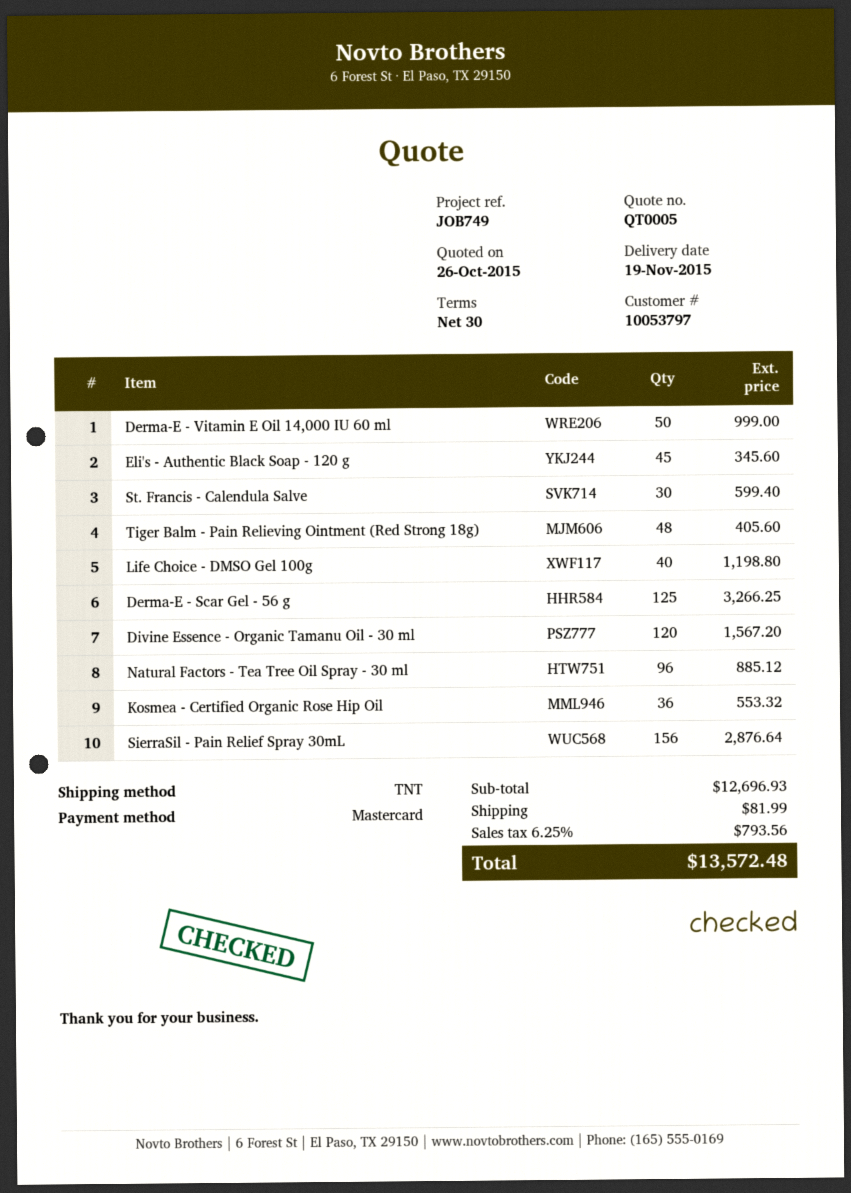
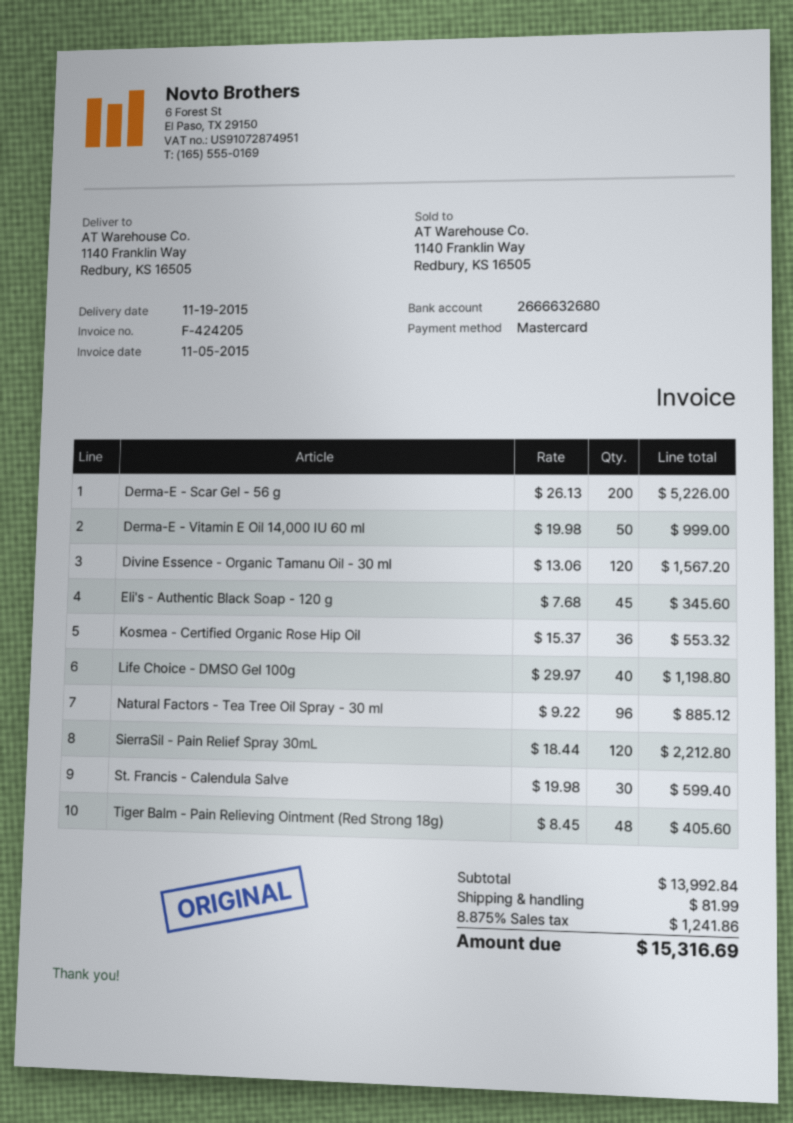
Derma-E - Scar Gel - 56 g: 125 for 3266.25 -> 200 for 5226.00
SierraSil - Pain Relief Spray 30mL: 156 for 2876.64 -> 120 for 2212.80
subtotal: 12696.93 -> 13992.84
tax: 6.25% = 793.56 -> 8.875% = 1241.86
total: 13572.48 -> 15316.69

